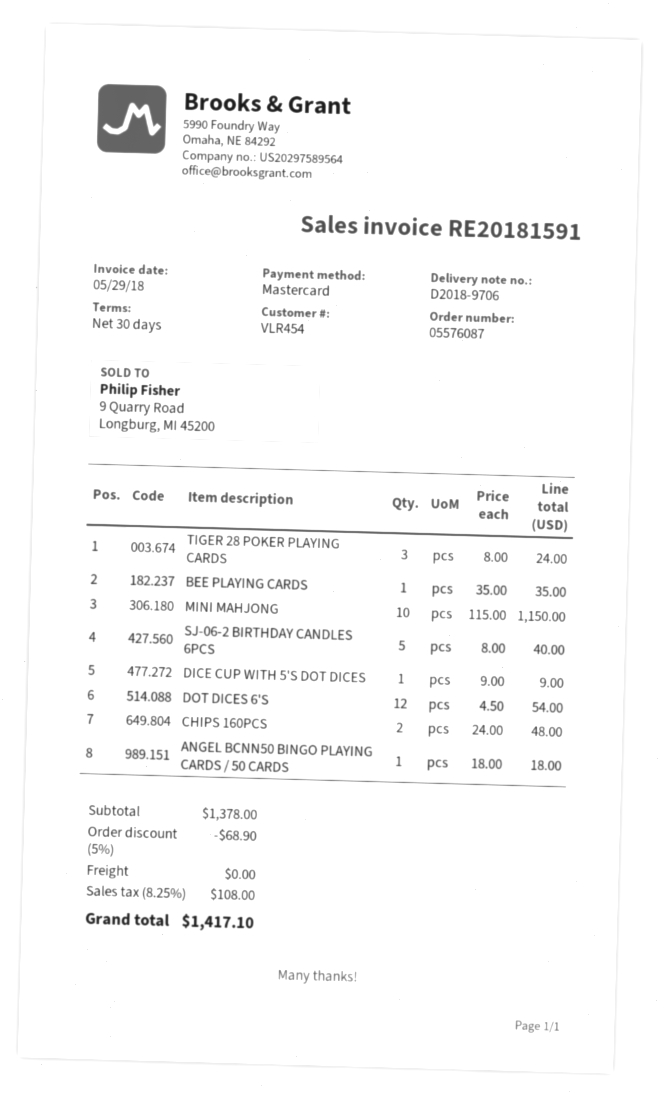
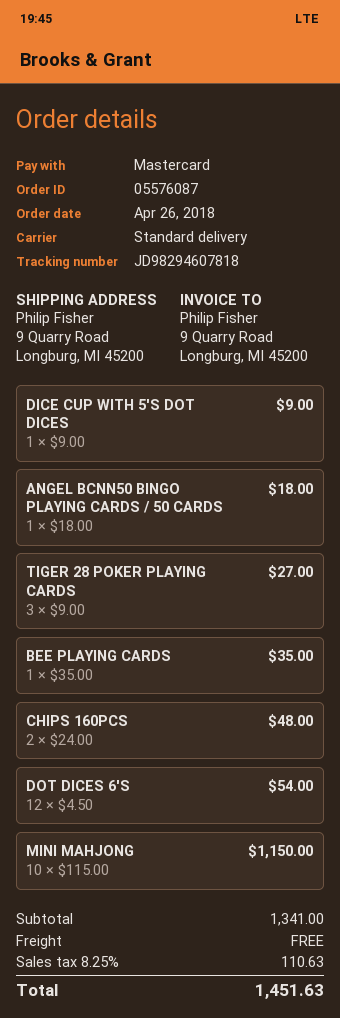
TIGER 28 POKER PLAYING CARDS: 3 x 8.00 = 24.00 -> 3 x 9.00 = 27.00
SJ-06-2 BIRTHDAY CANDLES 6PCS: 5 x 8.00 = 40.00 -> none
subtotal: 1378.00 -> 1341.00
discount: 5% = 68.90 -> none
tax: 8.25% = 108.00 -> 8.25% = 110.63
total: 1417.10 -> 1451.63

